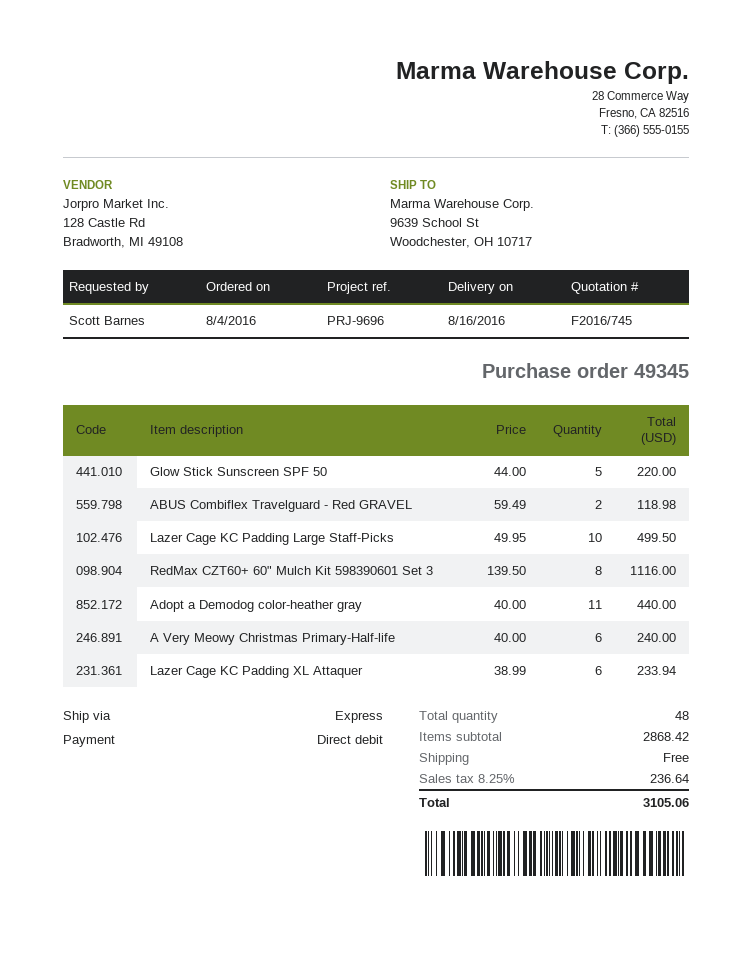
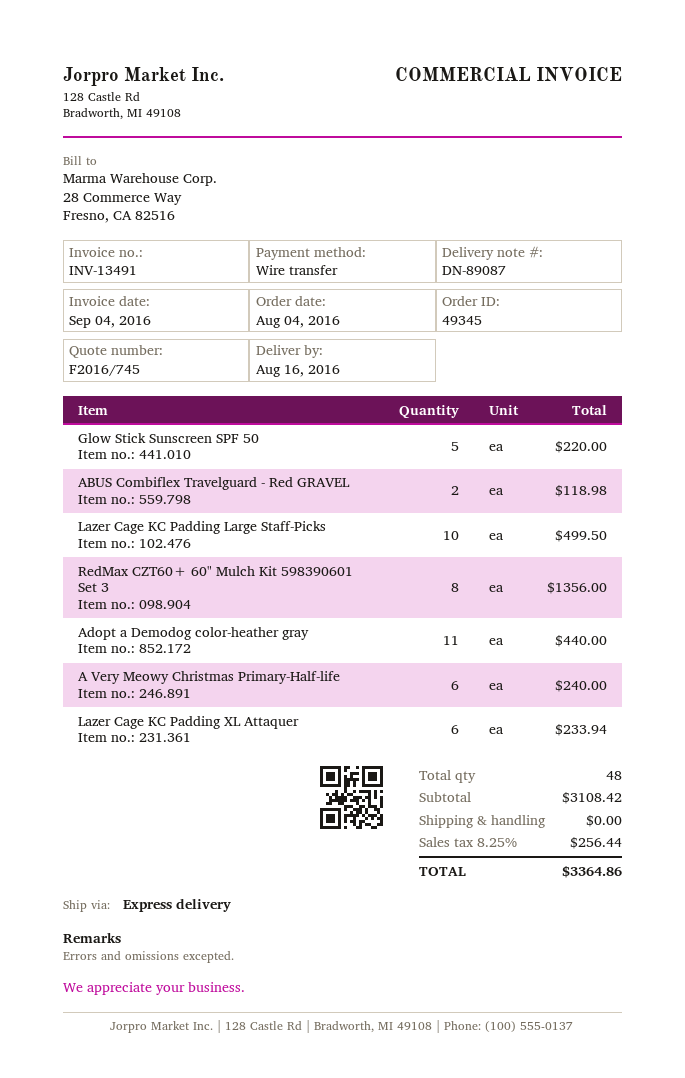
payment method: direct debit -> bank transfer
RedMax CZT60+ 60" Mulch Kit 598390601 Set 3: 8 for 1116.00 -> 8 for 1356.00
subtotal: 2868.42 -> 3108.42
tax: 8.25% = 236.64 -> 8.25% = 256.44
total: 3105.06 -> 3364.86

